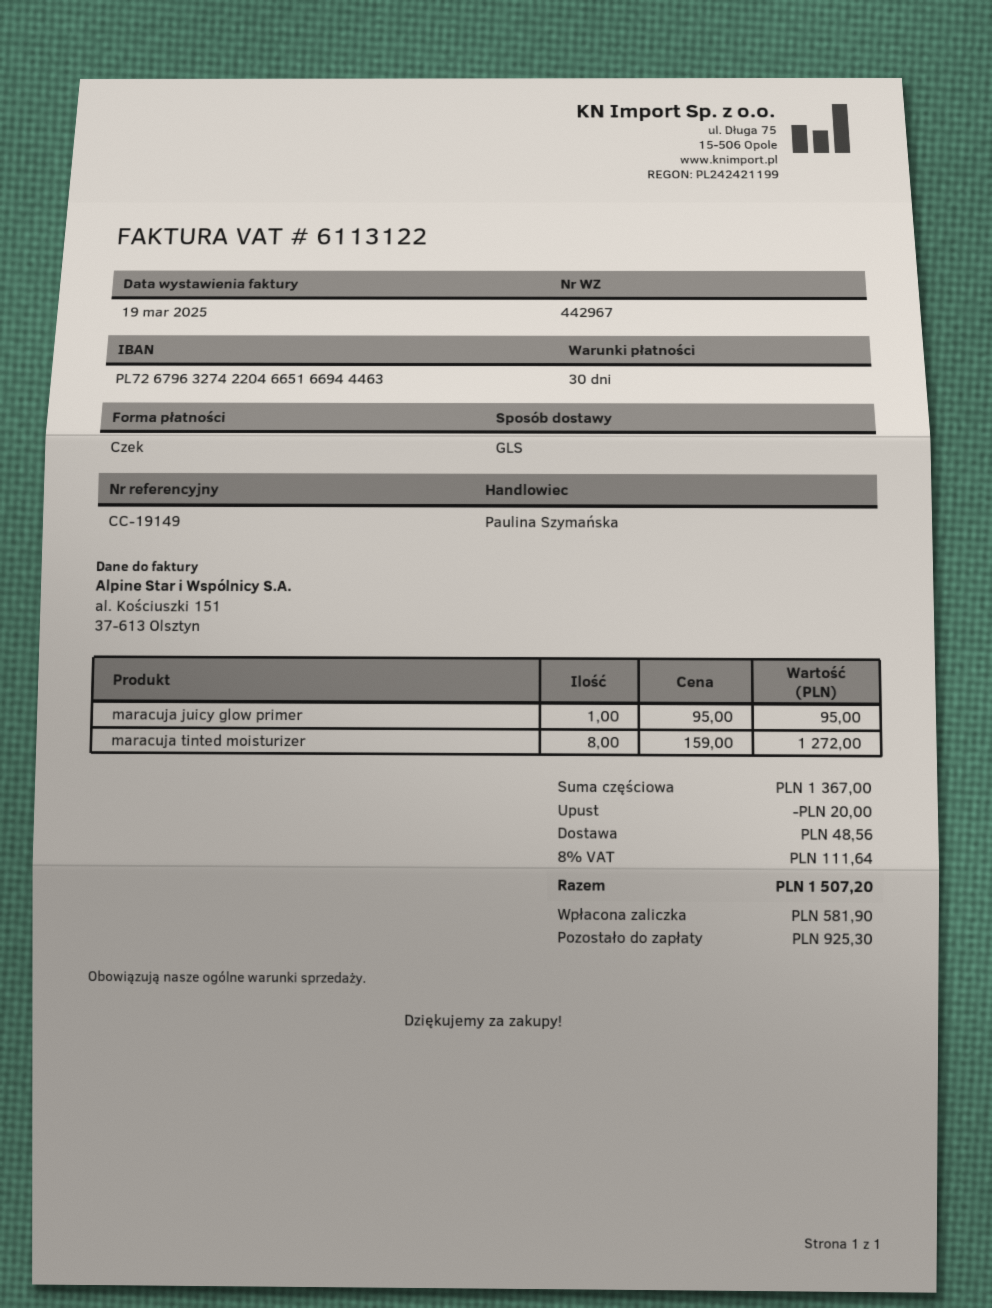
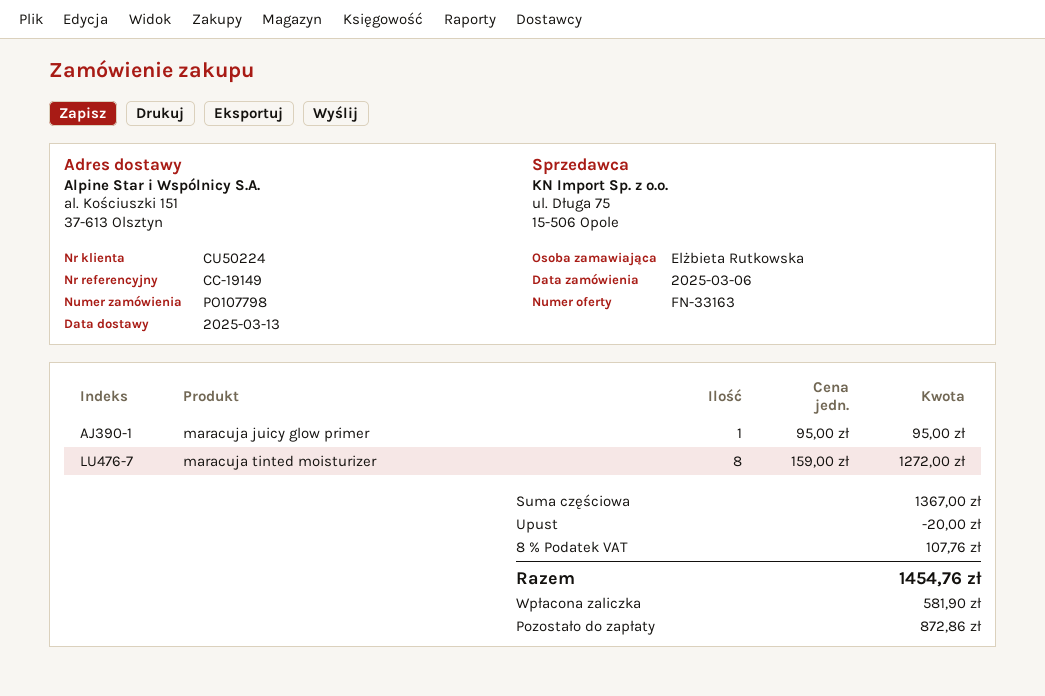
shipping: 48.56 -> none
tax: 8% = 111.64 -> 8% = 107.76
total: 1507.20 -> 1454.76
balance: 925.30 -> 872.86

